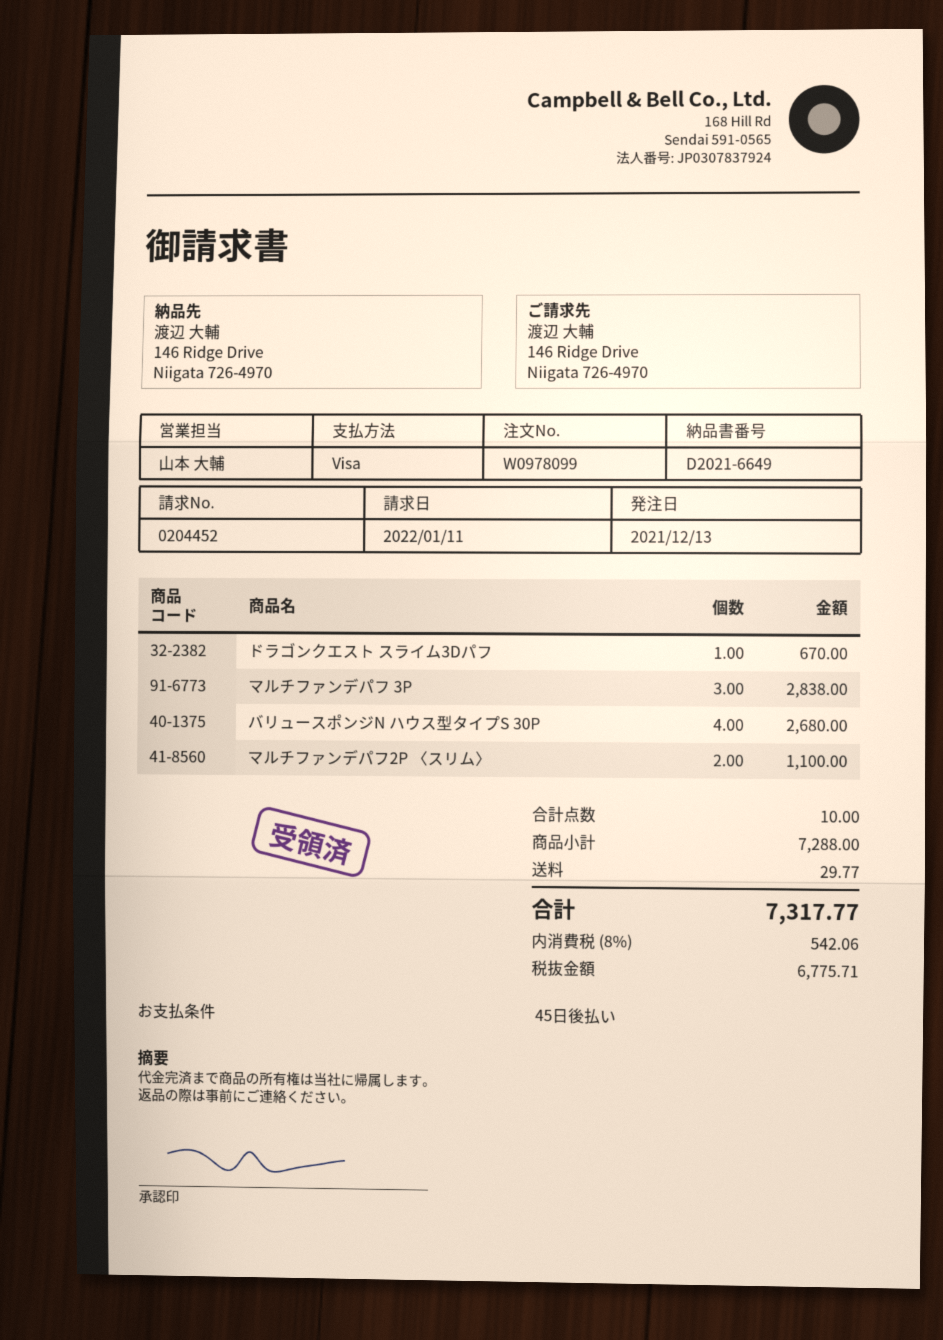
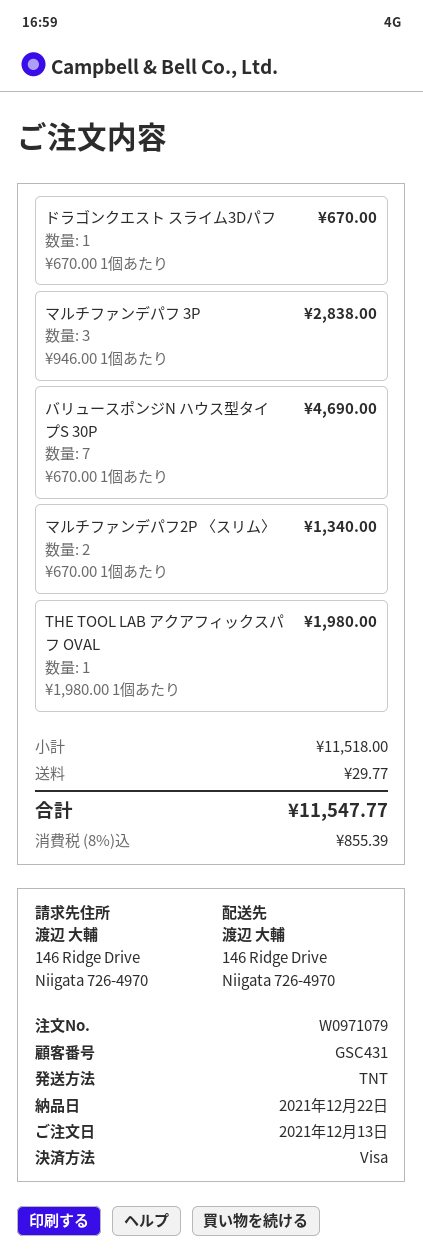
order number: W0978099 -> W0971079
バリュースポンジN ハウス型タイプS 30P: 4 for 2680.00 -> 7 for 4690.00
マルチファンデパフ2P 〈スリム〉: 2 for 1100.00 -> 2 for 1340.00
THE TOOL LAB アクアフィックスパフ OVAL: none -> 1 for 1980.00
subtotal: 7288.00 -> 11518.00
tax: 8% = 542.06 -> 8% = 855.39
total: 7317.77 -> 11547.77

